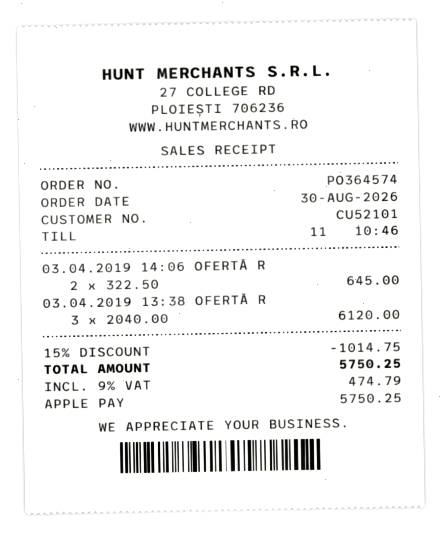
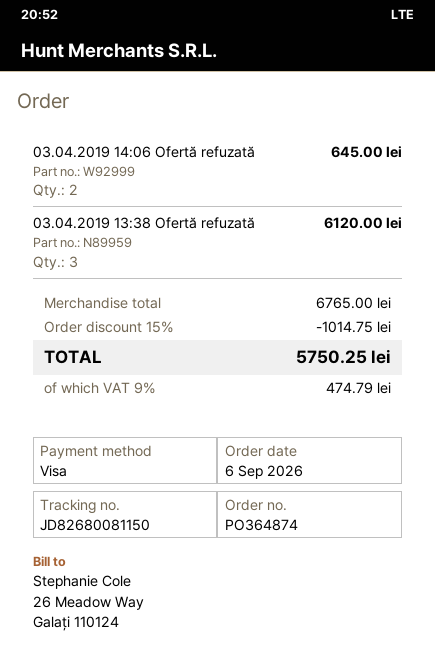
order number: PO364574 -> PO364874
order date: 2026-08-30 -> 2026-09-06
payment method: Apple Pay -> Visa

